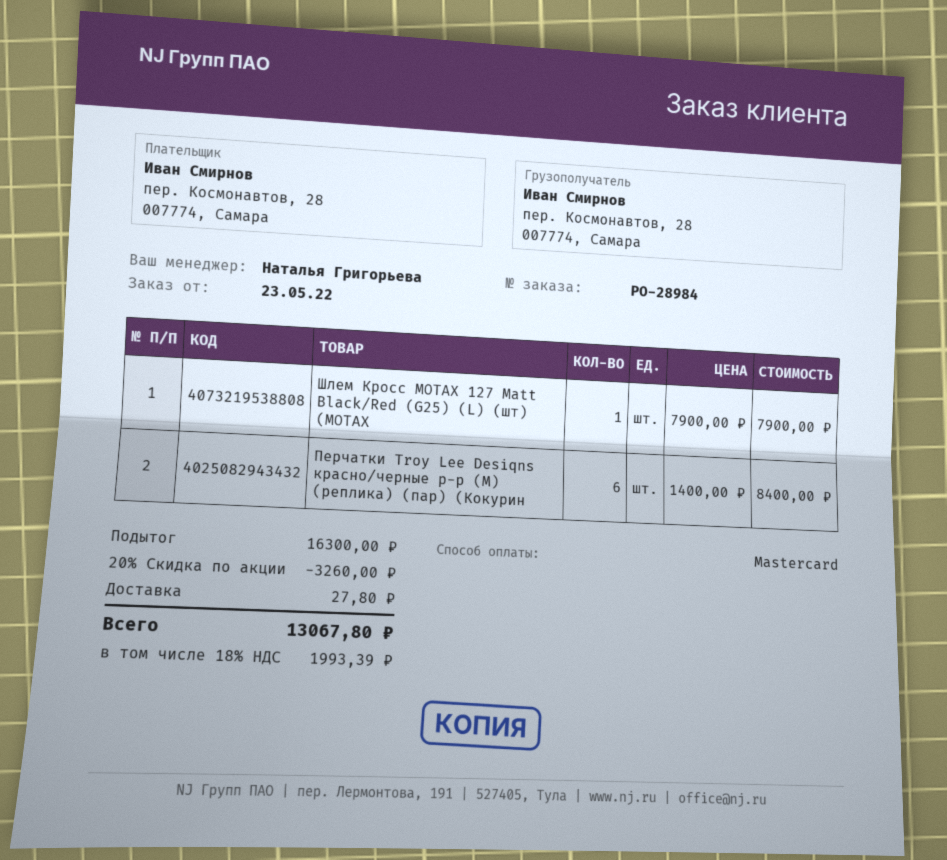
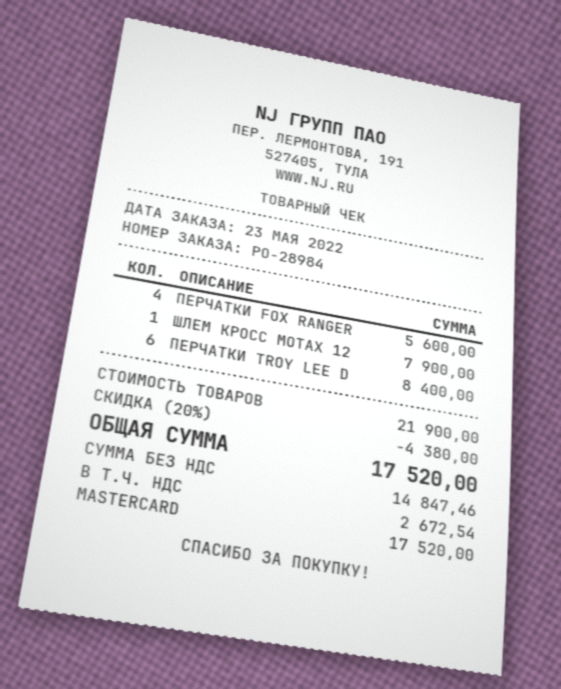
ПЕРЧАТКИ FOX RANGER: none -> 4 for 5600.00
subtotal: 16300.00 -> 21900.00
discount: 20% = 3260.00 -> 20% = 4380.00
shipping: 27.80 -> none
tax: 1993.39 -> 2672.54
total: 13067.80 -> 17520.00

